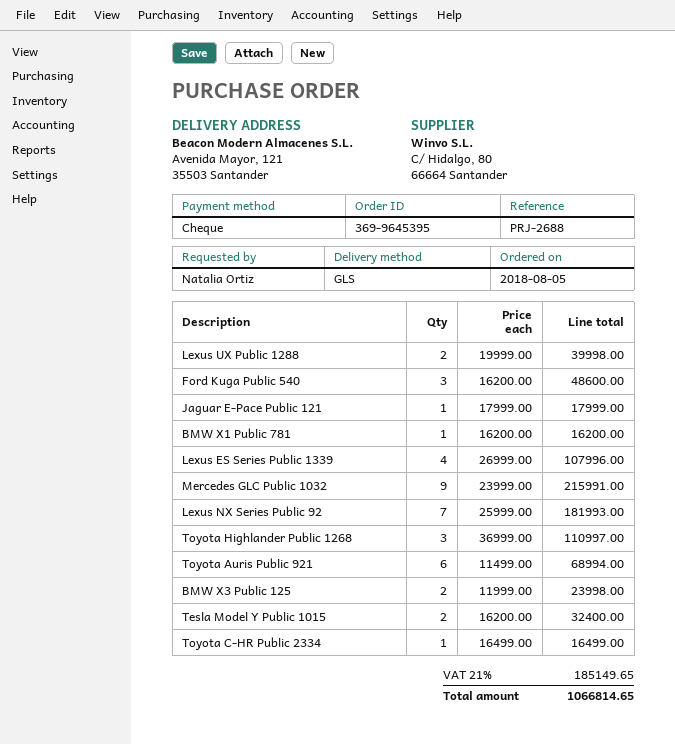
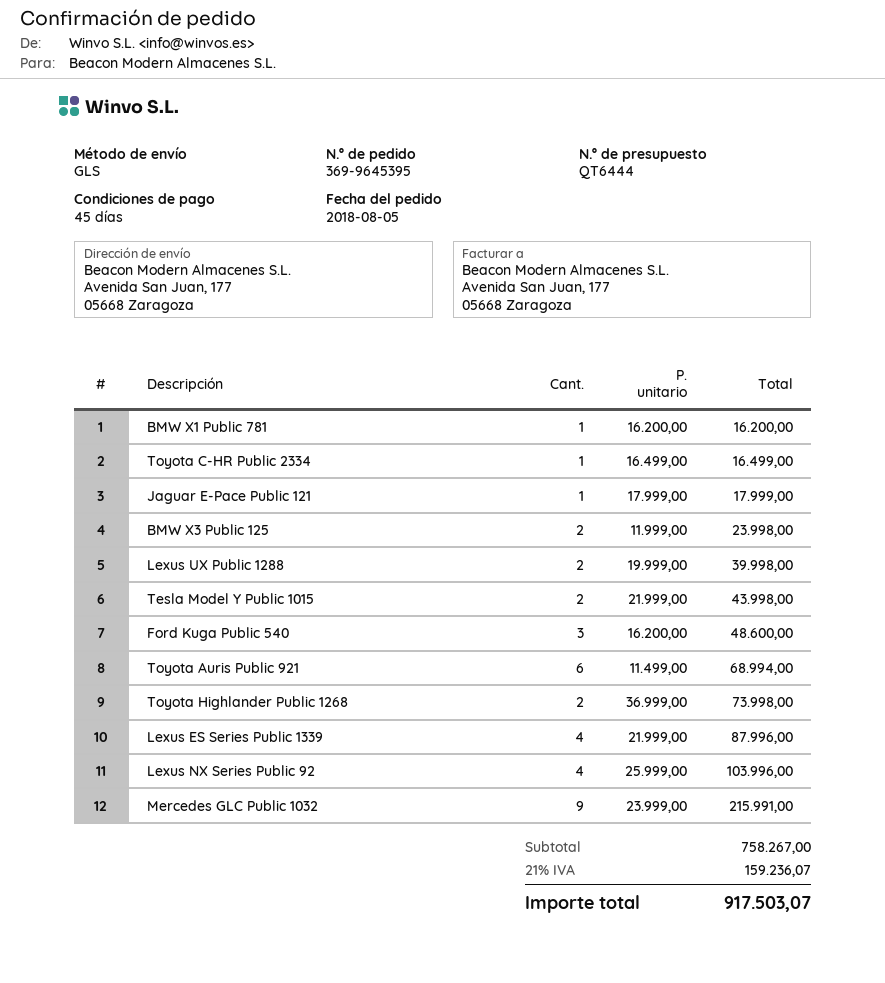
ship to: Avenida Mayor, 121, 35503 Santander -> Avenida San Juan, 177, 05668 Zaragoza
Lexus ES Series Public 1339: 4 x 26999.00 = 107996.00 -> 4 x 21999.00 = 87996.00
Lexus NX Series Public 92: 7 x 25999.00 = 181993.00 -> 4 x 25999.00 = 103996.00
Toyota Highlander Public 1268: 3 x 36999.00 = 110997.00 -> 2 x 36999.00 = 73998.00
Tesla Model Y Public 1015: 2 x 16200.00 = 32400.00 -> 2 x 21999.00 = 43998.00
tax: 21% = 185149.65 -> 21% = 159236.07
total: 1066814.65 -> 917503.07

